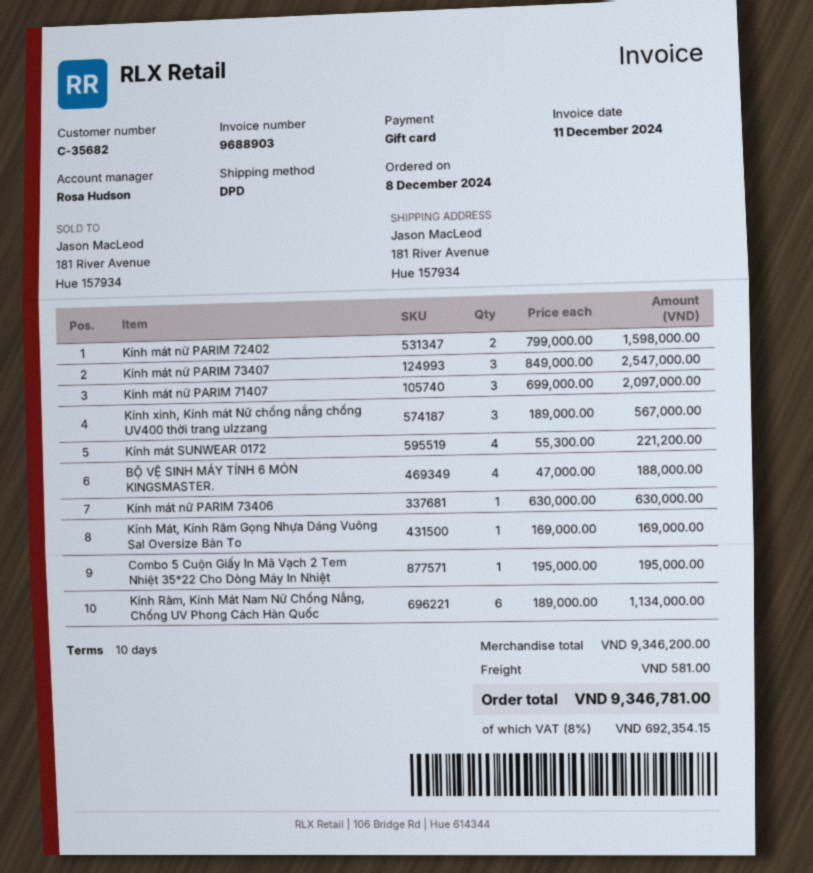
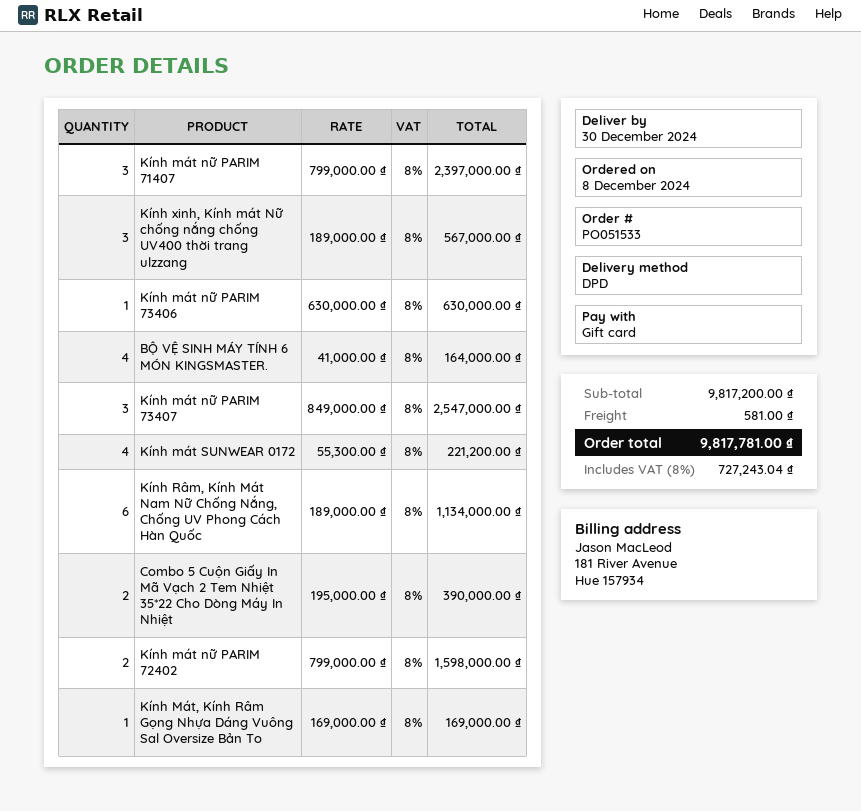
Kính mát nữ PARIM 71407: 3 x 699000.00 = 2097000.00 -> 3 x 799000.00 = 2397000.00
BỘ VỆ SINH MÁY TÍNH 6 MÓN KINGSMASTER.: 4 x 47000.00 = 188000.00 -> 4 x 41000.00 = 164000.00
Combo 5 Cuộn Giấy In Mã Vạch 2 Tem Nhiệt 35*22 Cho Dòng Máy In Nhiệt: 1 x 195000.00 = 195000.00 -> 2 x 195000.00 = 390000.00
subtotal: 9346200.00 -> 9817200.00
tax: 8% = 692354.15 -> 8% = 727243.04
total: 9346781.00 -> 9817781.00

